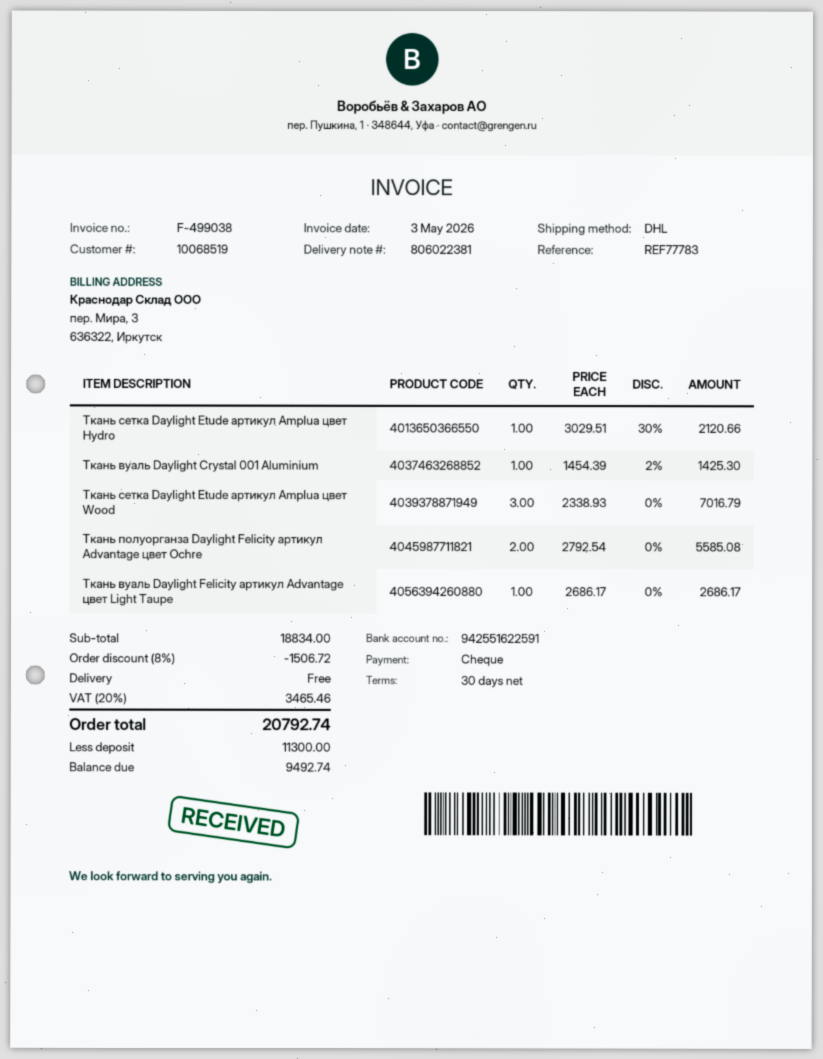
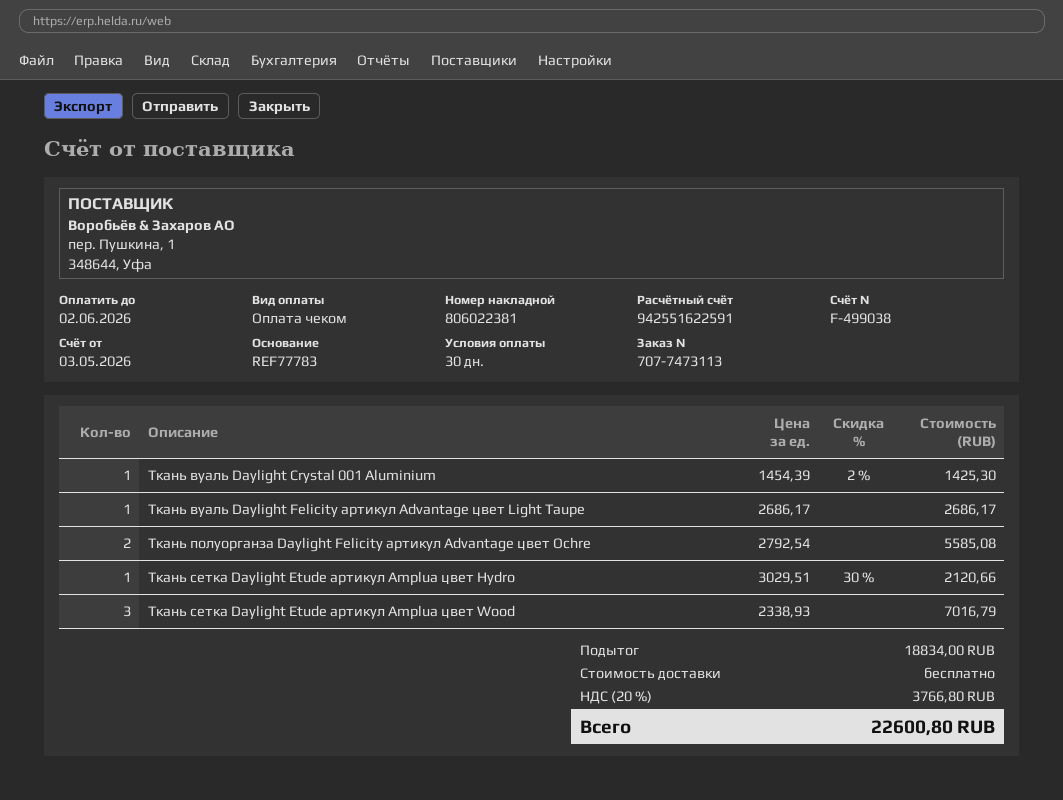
discount: 8% = 1506.72 -> none
tax: 20% = 3465.46 -> 20% = 3766.80
total: 20792.74 -> 22600.80

